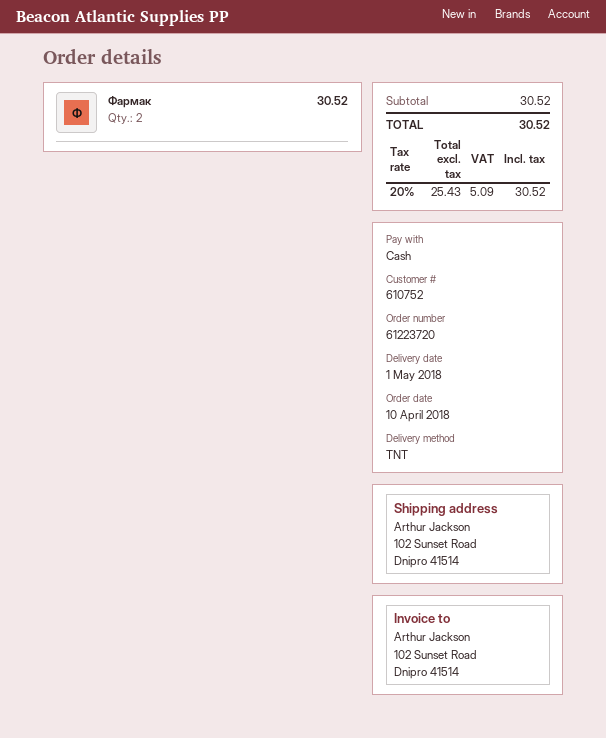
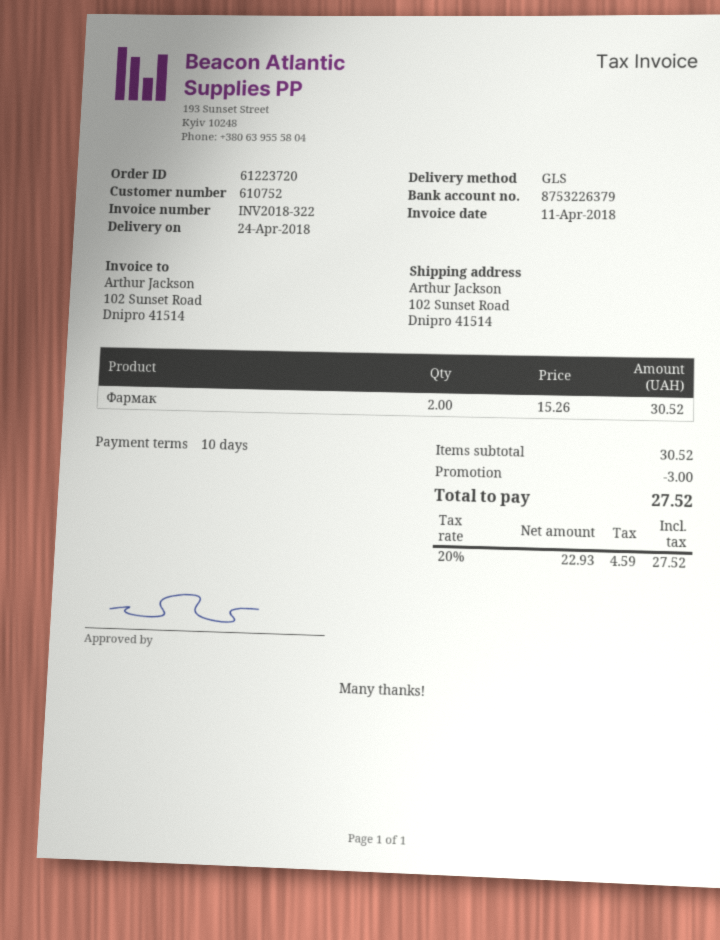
delivery date: 2018-05-01 -> 2018-04-24
shipping method: TNT -> GLS
discount: none -> 3.00
net: 25.43 -> 22.93
tax: 20% = 5.09 -> 20% = 4.59
total: 30.52 -> 27.52

